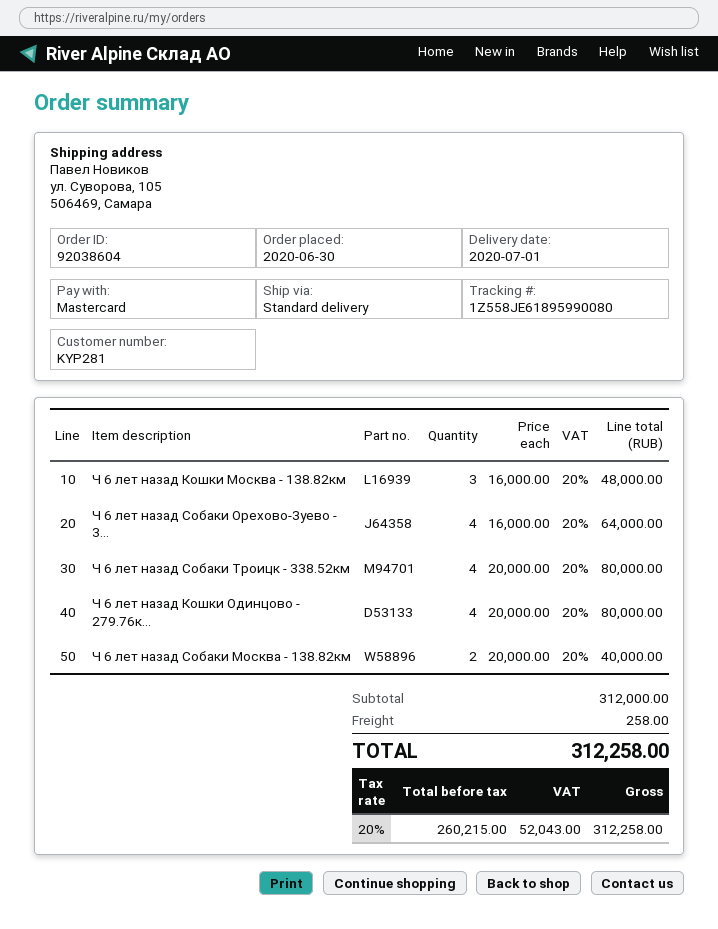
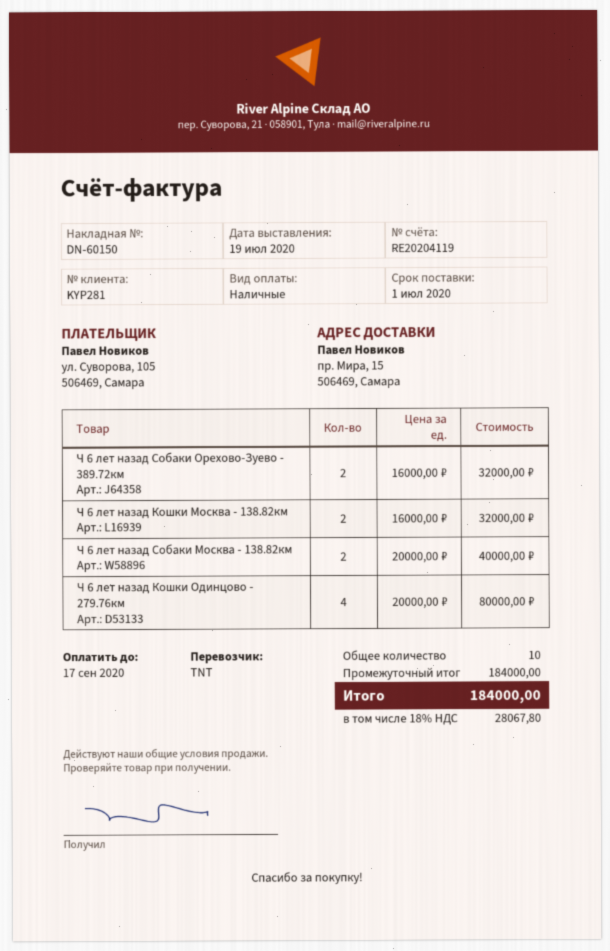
payment method: Mastercard -> cash
shipping method: standard -> TNT
ship to: ул. Суворова, 105, 506469, Самара -> пр. Мира, 15, 506469, Самара
Ч 6 лет назад Кошки Москва - 138.82км: 3 x 16000.00 = 48000.00 -> 2 x 16000.00 = 32000.00
Ч 6 лет назад Собаки Орехово-Зуево - 3...: 4 x 16000.00 = 64000.00 -> 2 x 16000.00 = 32000.00
Ч 6 лет назад Собаки Троицк - 338.52км: 4 x 20000.00 = 80000.00 -> none
subtotal: 312000.00 -> 184000.00
shipping: 258.00 -> none
tax: 20% = 52043.00 -> 18% = 28067.80
total: 312258.00 -> 184000.00

